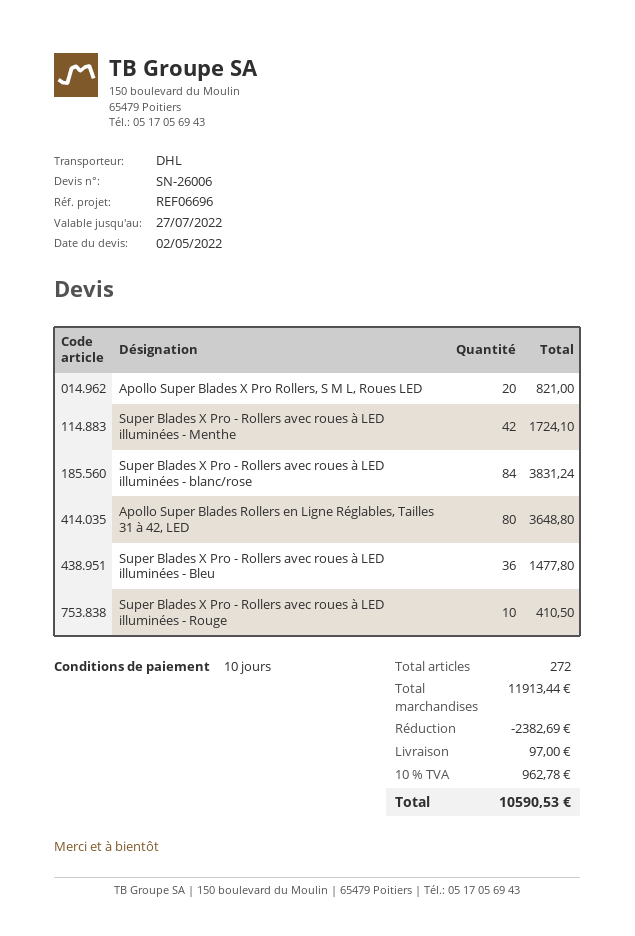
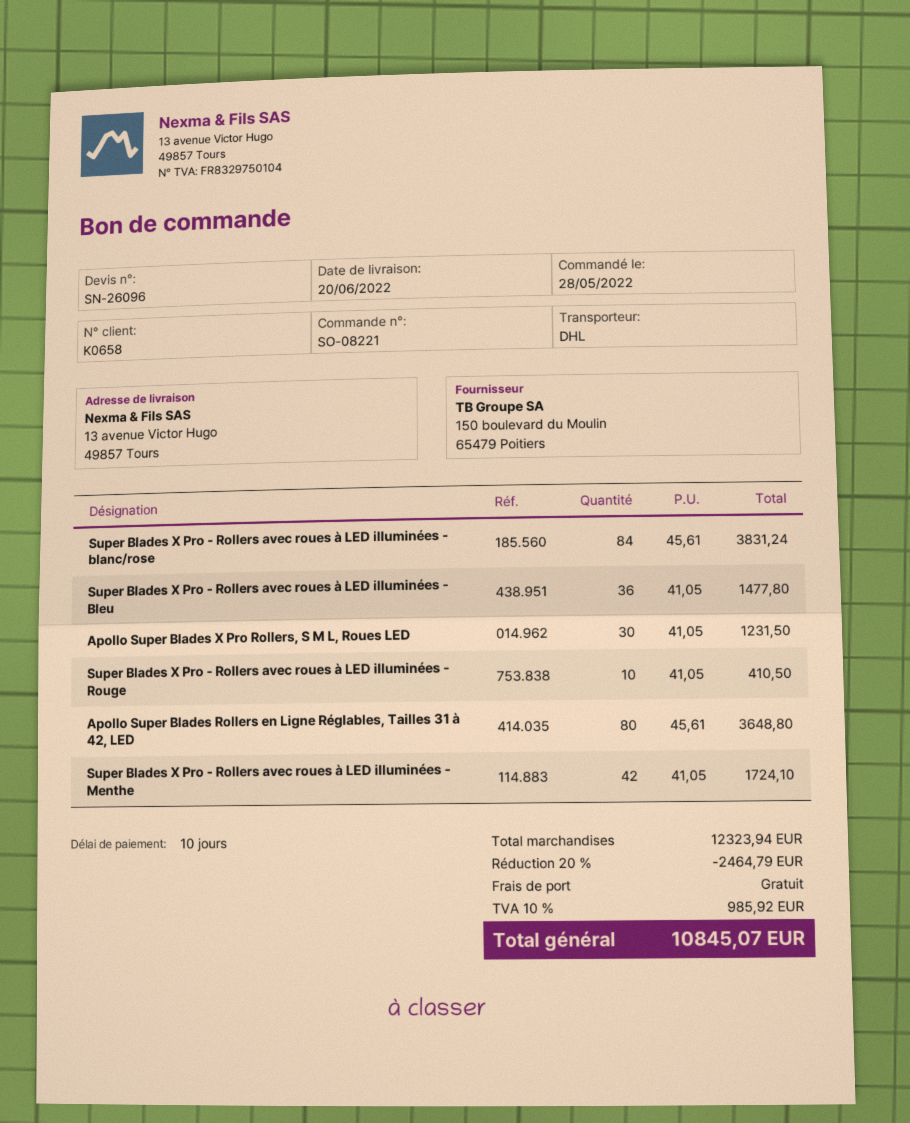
quote number: SN-26006 -> SN-26096
Apollo Super Blades X Pro Rollers, S M L, Roues LED: 20 for 821.00 -> 30 for 1231.50
subtotal: 11913.44 -> 12323.94
discount: 2382.69 -> 2464.79
shipping: 97.00 -> 0.00
tax: 10% = 962.78 -> 10% = 985.92
total: 10590.53 -> 10845.07

